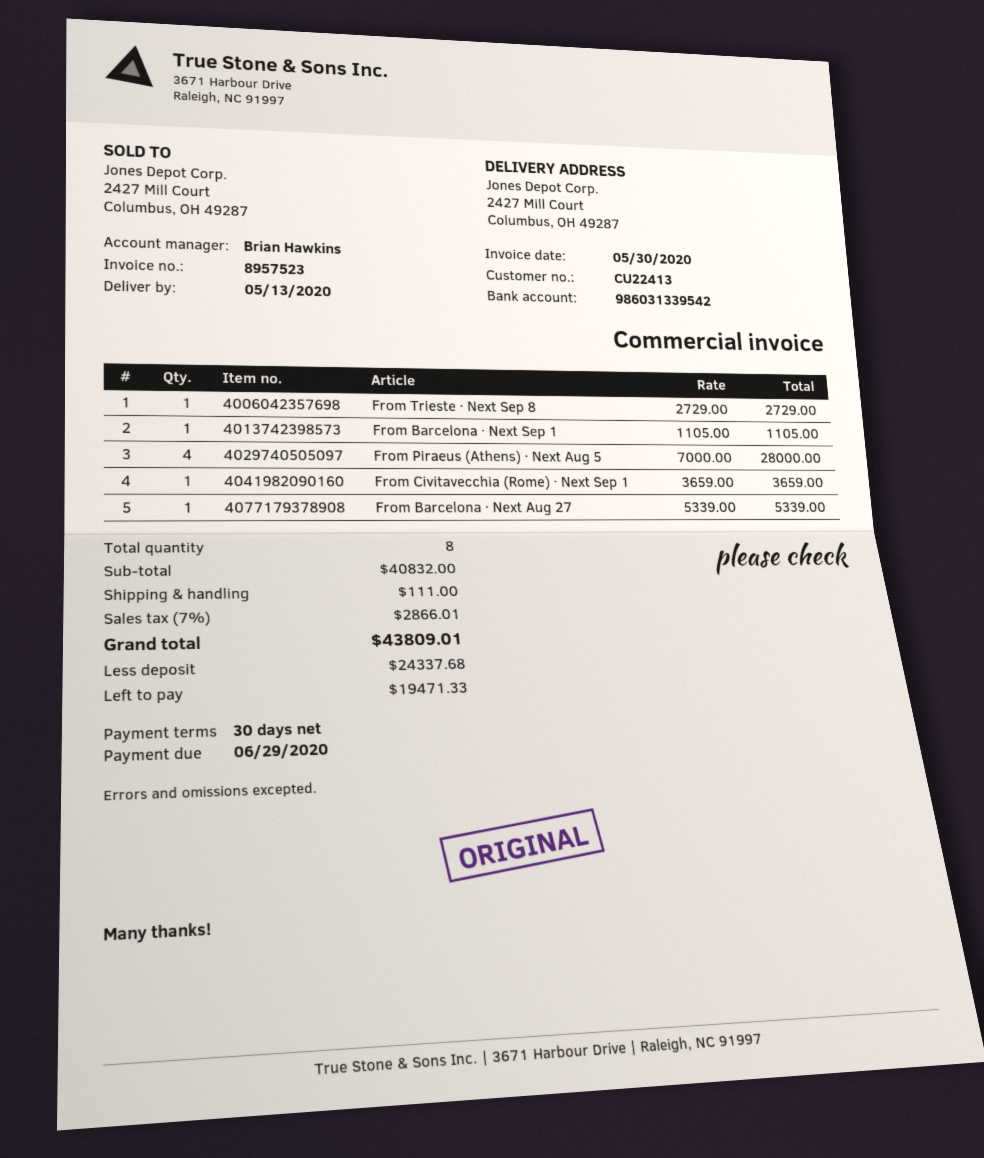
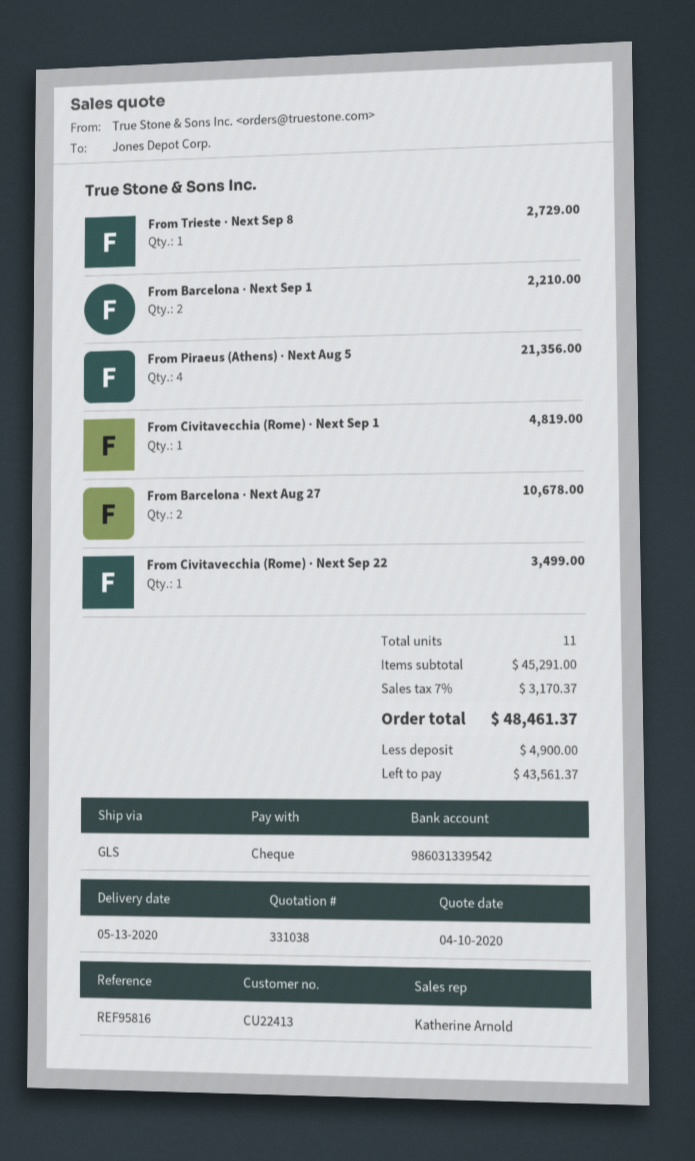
sales rep: Brian Hawkins -> Katherine Arnold
From Barcelona · Next Sep 1: 1 for 1105.00 -> 2 for 2210.00
From Piraeus (Athens) · Next Aug 5: 4 for 28000.00 -> 4 for 21356.00
From Civitavecchia (Rome) · Next Sep 1: 1 for 3659.00 -> 1 for 4819.00
From Barcelona · Next Aug 27: 1 for 5339.00 -> 2 for 10678.00
From Civitavecchia (Rome) · Next Sep 22: none -> 1 for 3499.00
total quantity: 8 -> 11
subtotal: 40832.00 -> 45291.00
shipping: 111.00 -> none
tax: 7% = 2866.01 -> 7% = 3170.37
total: 43809.01 -> 48461.37
deposit: 24337.68 -> 4900.00
balance: 19471.33 -> 43561.37

